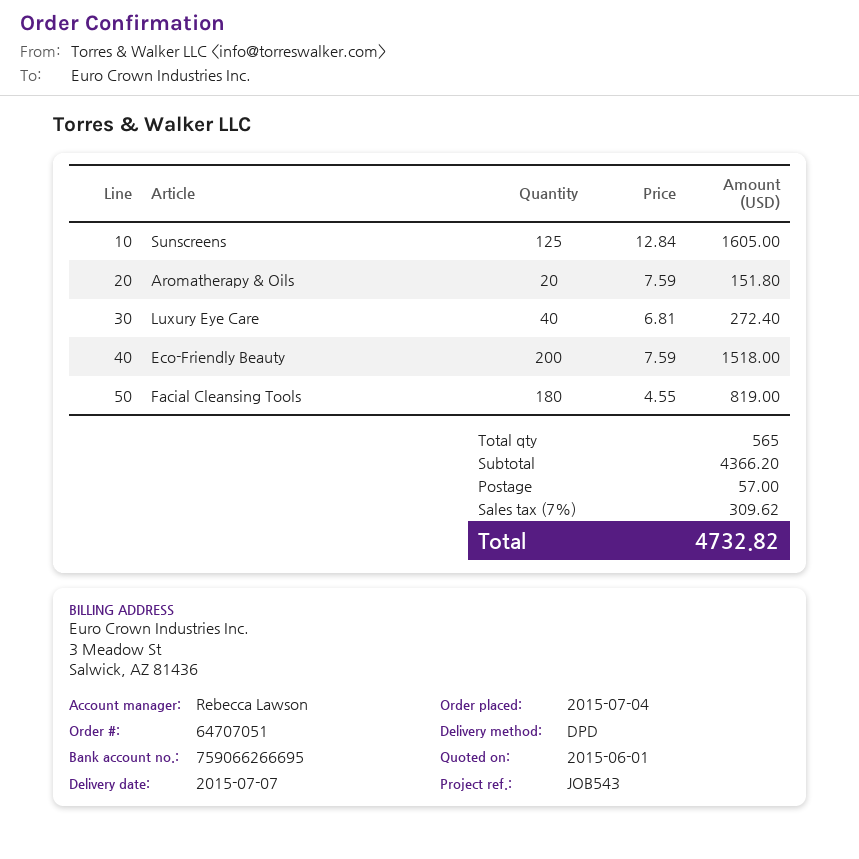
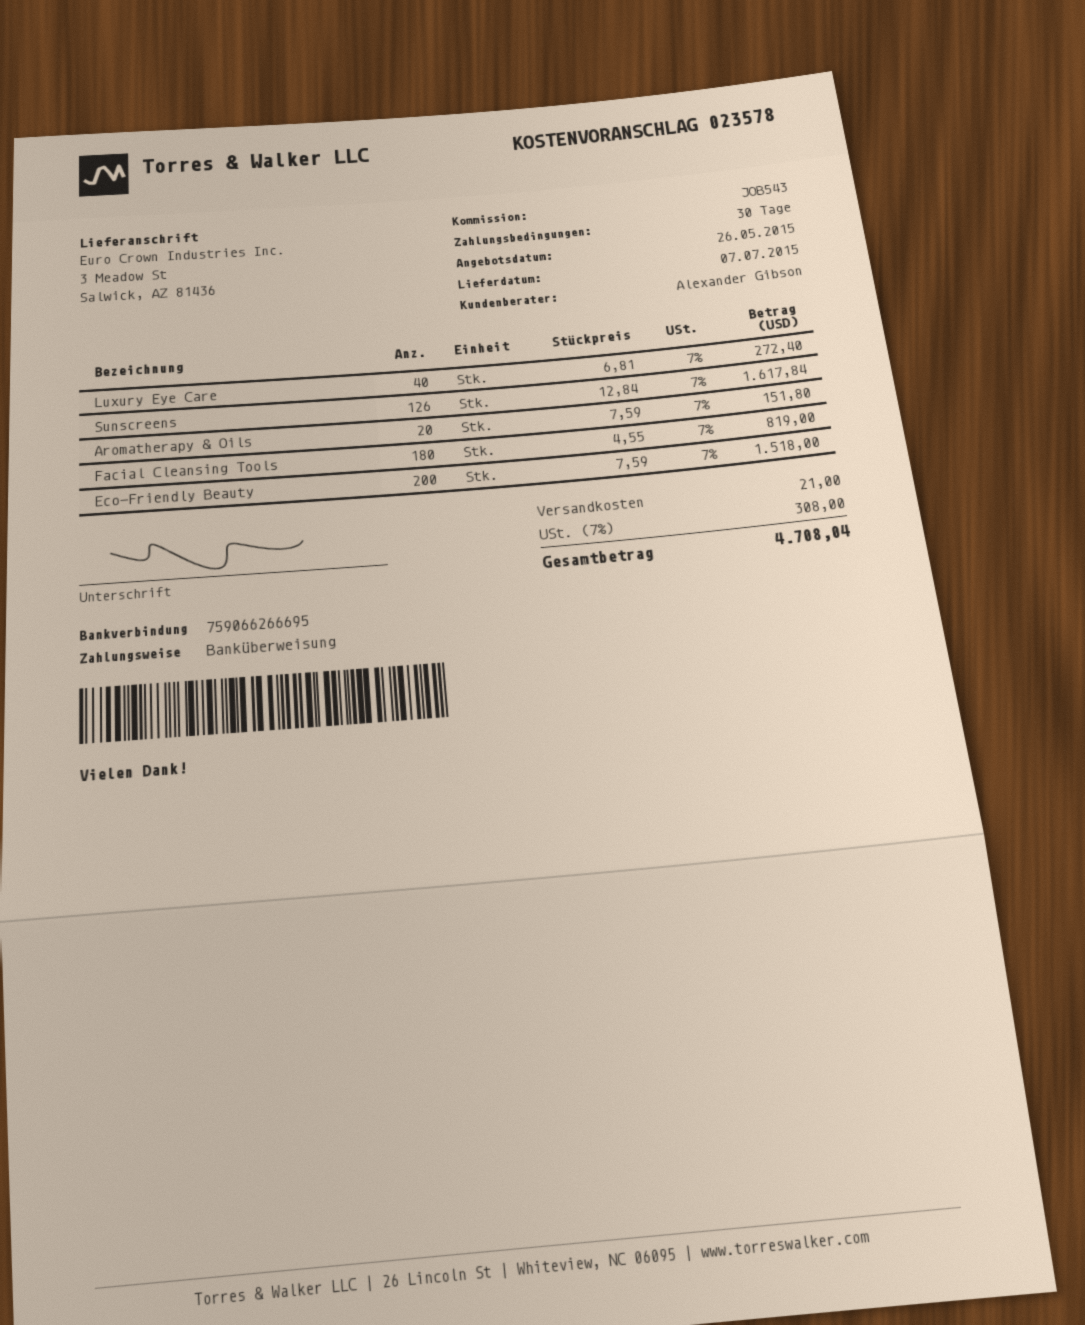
quote date: 2015-06-01 -> 2015-05-26
sales rep: Rebecca Lawson -> Alexander Gibson
Sunscreens: 125 x 12.84 = 1605.00 -> 126 x 12.84 = 1617.84
shipping: 57.00 -> 21.00
tax: 7% = 309.62 -> 7% = 308.00
total: 4732.82 -> 4708.04

